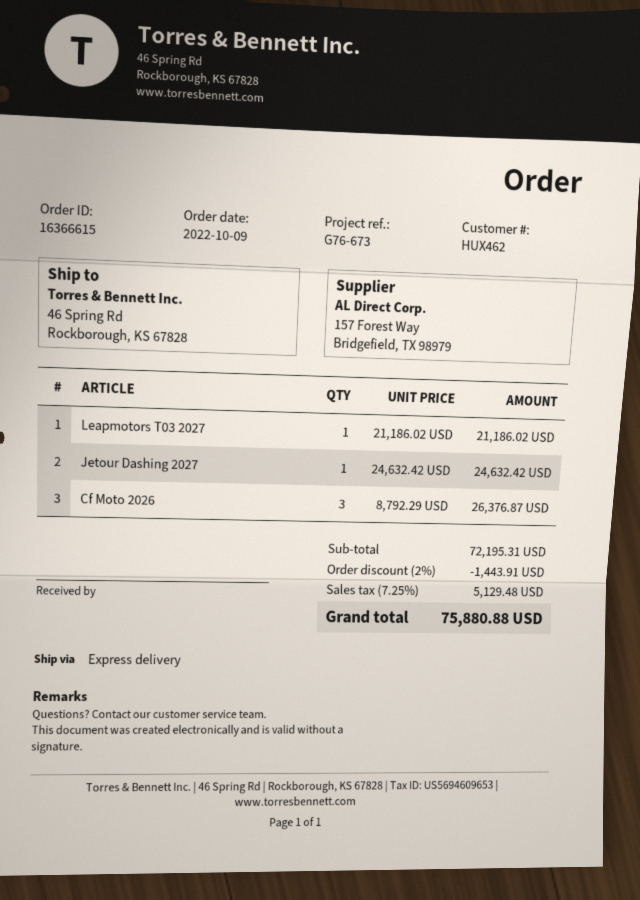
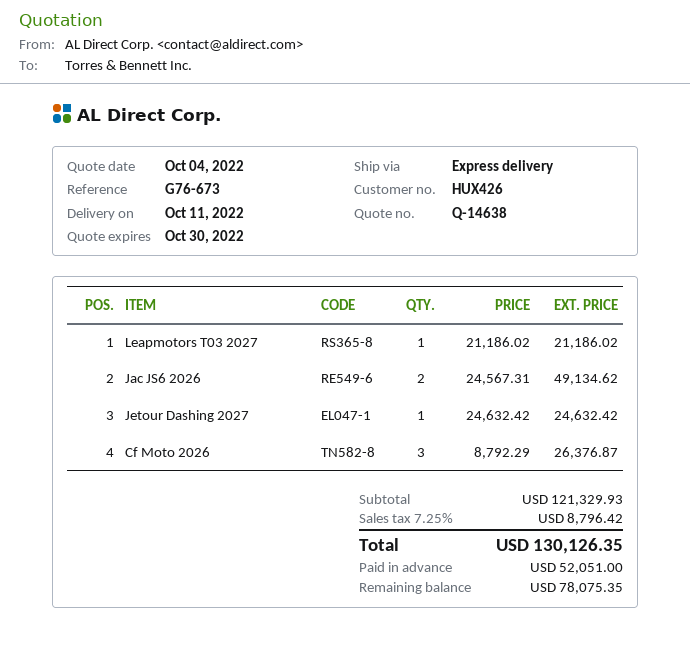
customer number: HUX462 -> HUX426
Jac JS6 2026: none -> 2 x 24567.31 = 49134.62
subtotal: 72195.31 -> 121329.93
discount: 2% = 1443.91 -> none
tax: 7.25% = 5129.48 -> 7.25% = 8796.42
total: 75880.88 -> 130126.35

